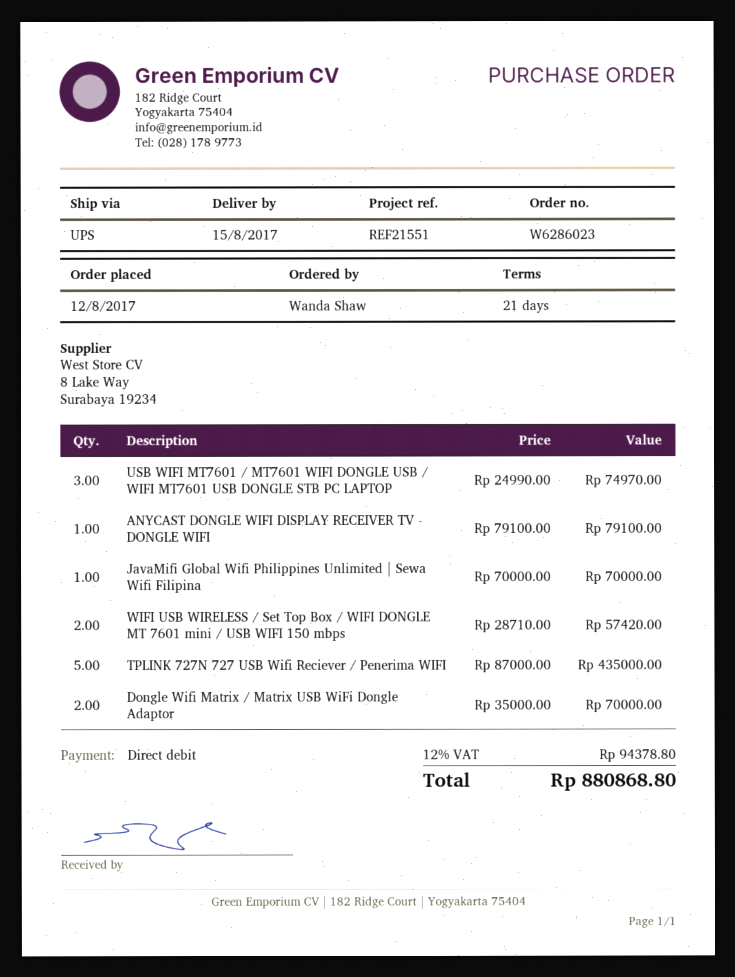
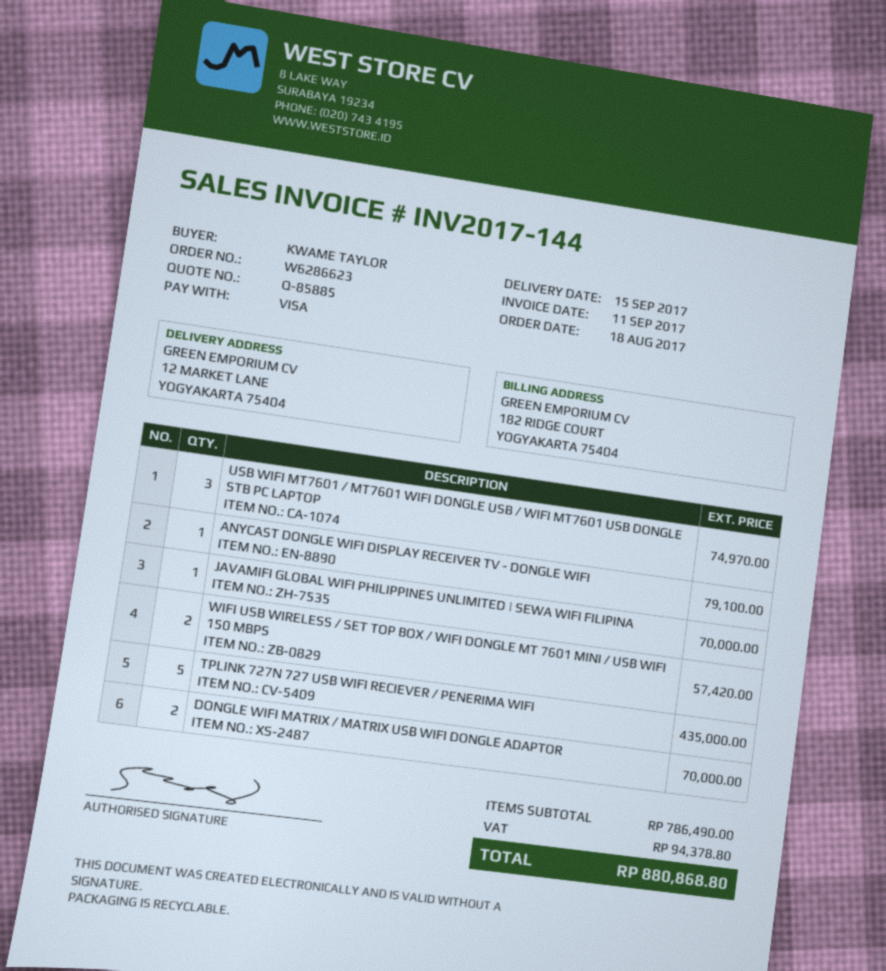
order number: W6286023 -> W6286623
order date: 2017-08-12 -> 2017-08-18
delivery date: 2017-08-15 -> 2017-09-15
ordered by: Wanda Shaw -> KWAME TAYLOR
payment method: direct debit -> Visa

